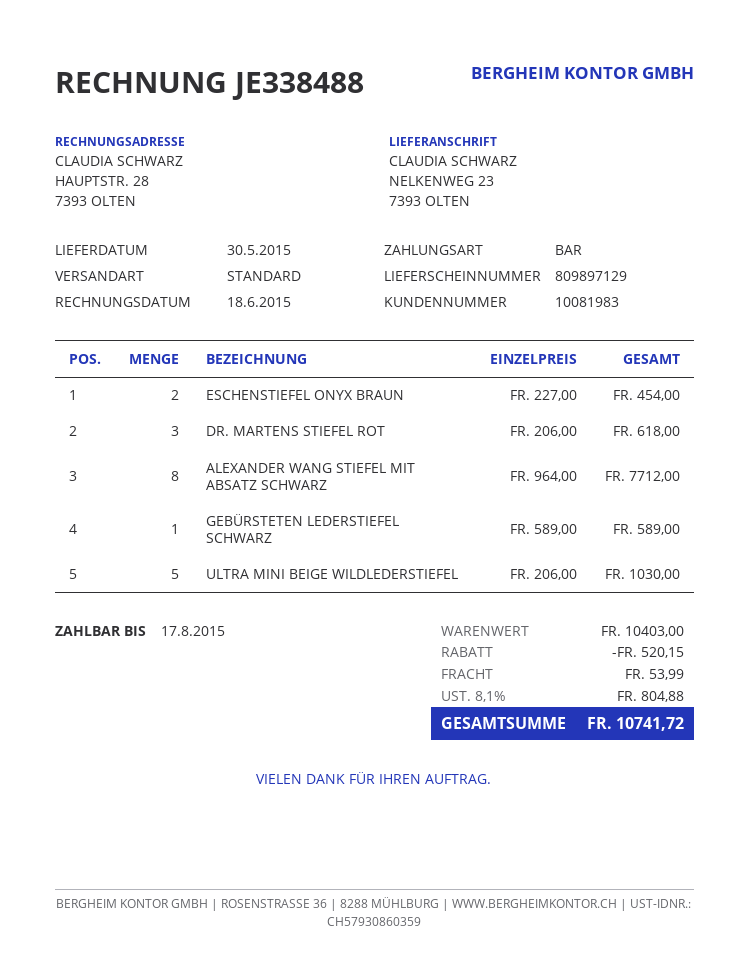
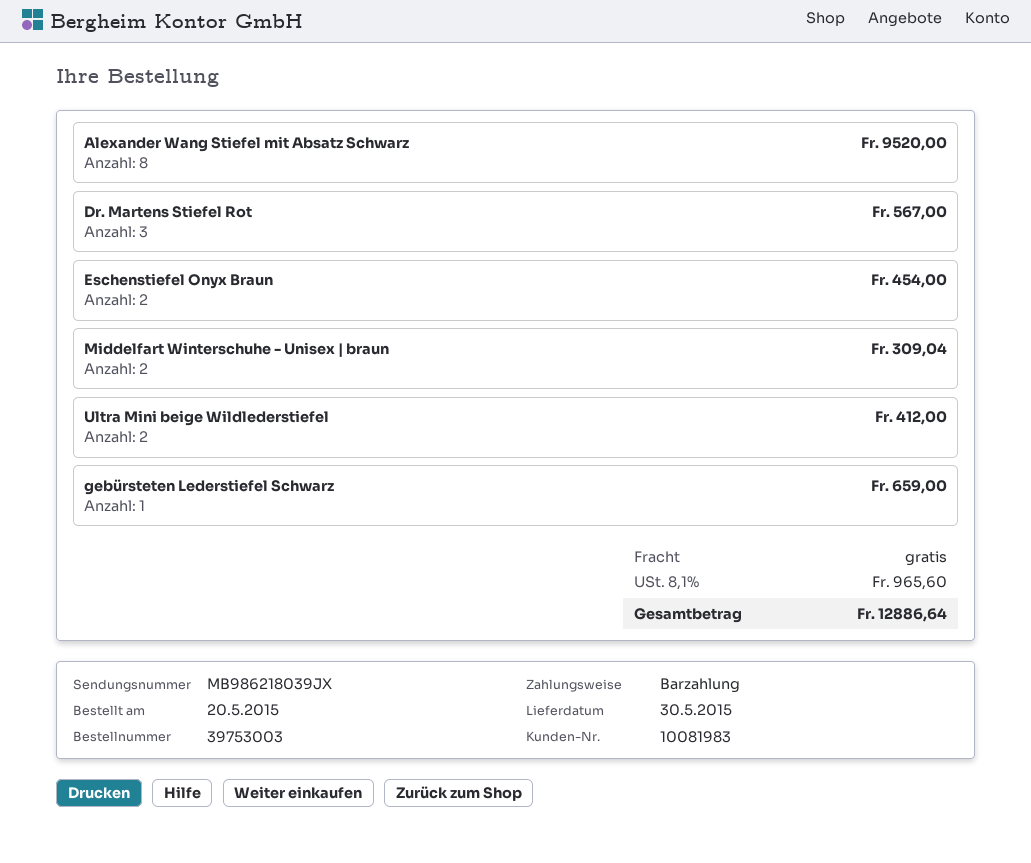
DR. MARTENS STIEFEL ROT: 3 for 618.00 -> 3 for 567.00
ALEXANDER WANG STIEFEL MIT ABSATZ SCHWARZ: 8 for 7712.00 -> 8 for 9520.00
GEBÜRSTETEN LEDERSTIEFEL SCHWARZ: 1 for 589.00 -> 1 for 659.00
ULTRA MINI BEIGE WILDLEDERSTIEFEL: 5 for 1030.00 -> 2 for 412.00
Middelfart Winterschuhe - Unisex | braun: none -> 2 for 309.04
discount: 520.15 -> none
shipping: 53.99 -> 0.00
tax: 8.1% = 804.88 -> 8.1% = 965.60
total: 10741.72 -> 12886.64

